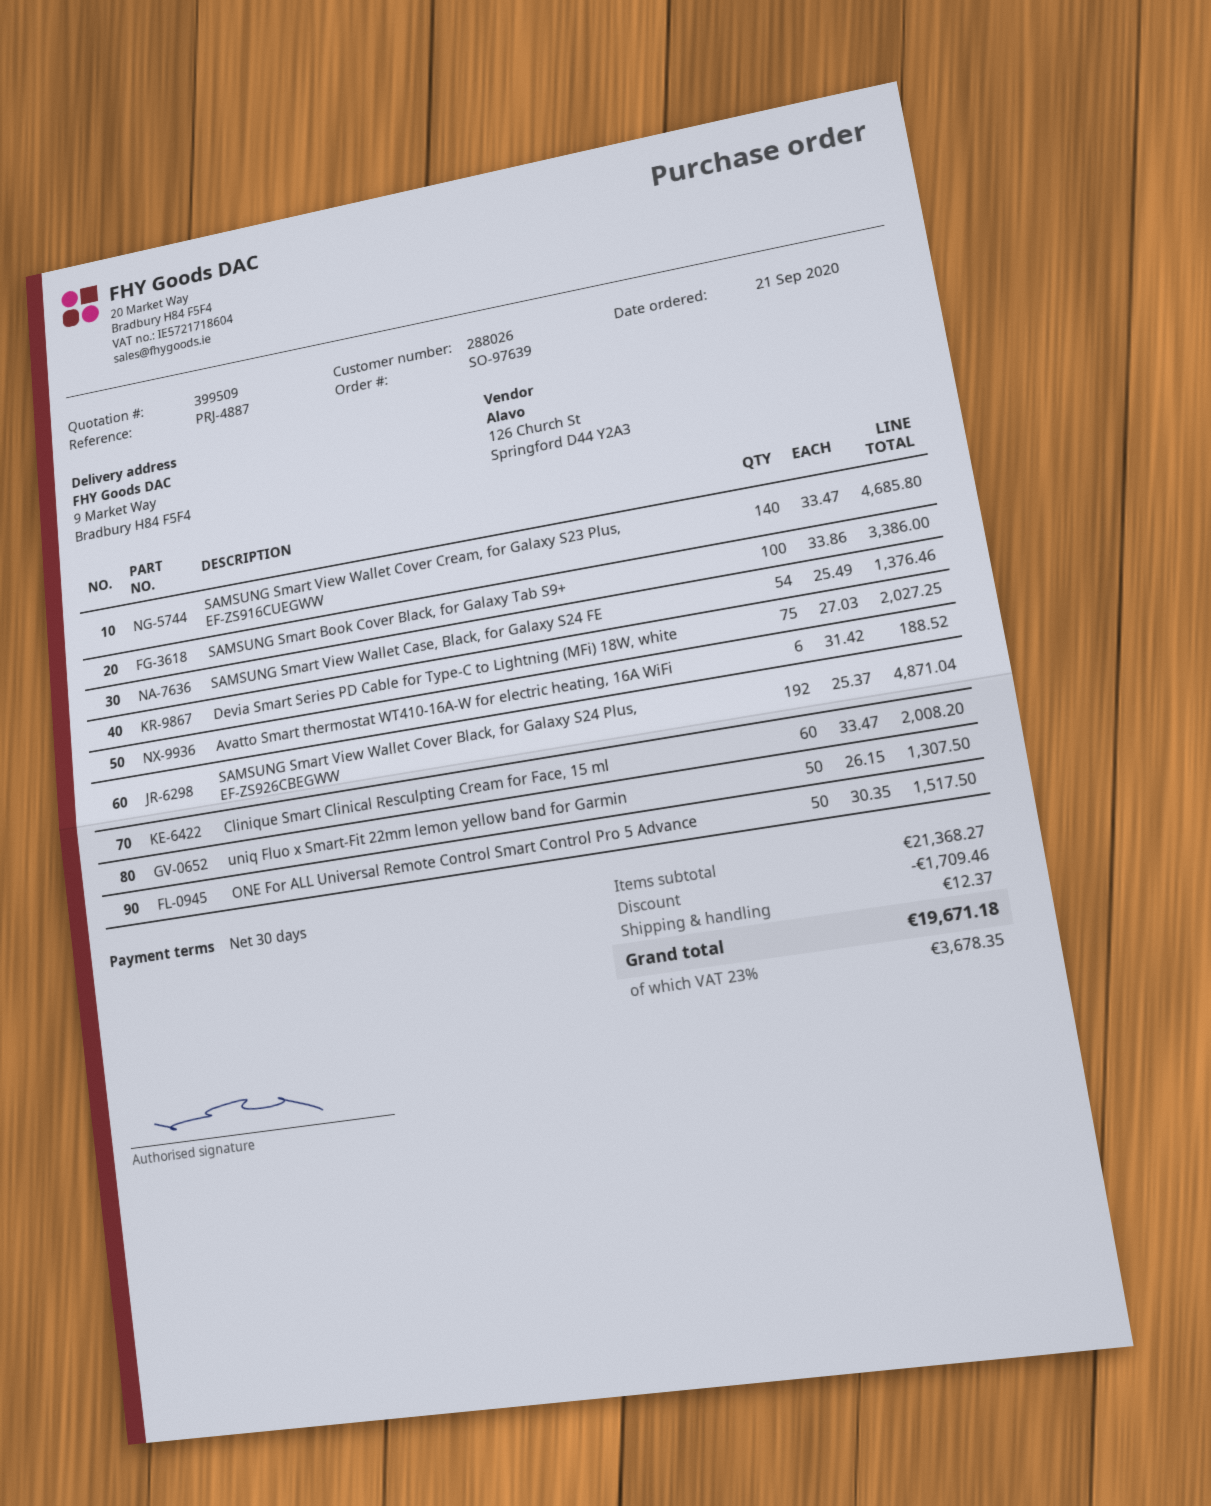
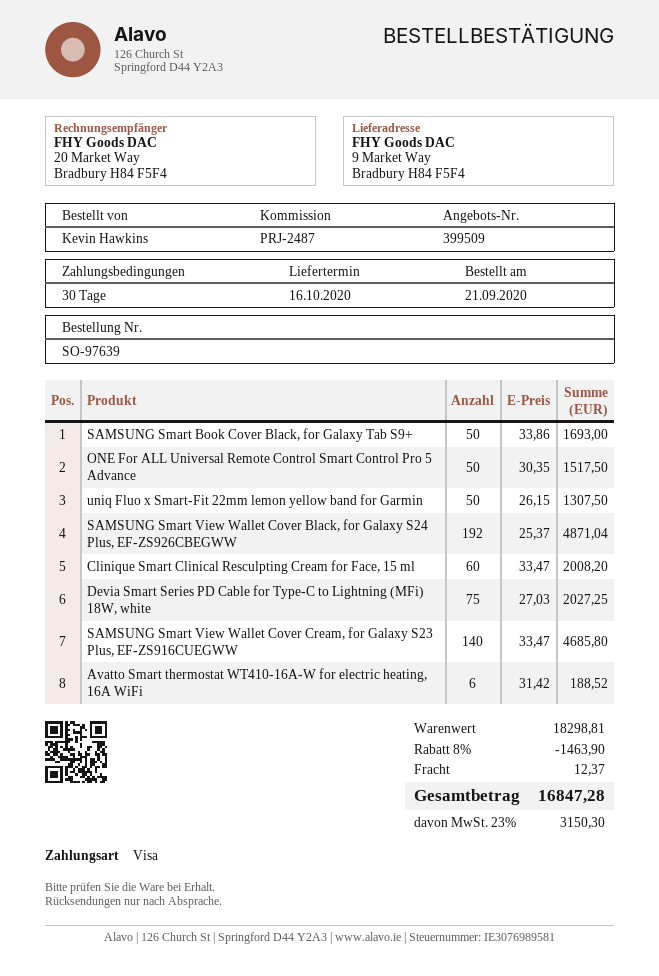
reference: PRJ-4887 -> PRJ-2487
SAMSUNG Smart Book Cover Black, for Galaxy Tab S9+: 100 x 33.86 = 3386.00 -> 50 x 33.86 = 1693.00
SAMSUNG Smart View Wallet Case, Black, for Galaxy S24 FE: 54 x 25.49 = 1376.46 -> none
subtotal: 21368.27 -> 18298.81
discount: 1709.46 -> 1463.90
tax: 23% = 3678.35 -> 23% = 3150.30
total: 19671.18 -> 16847.28

